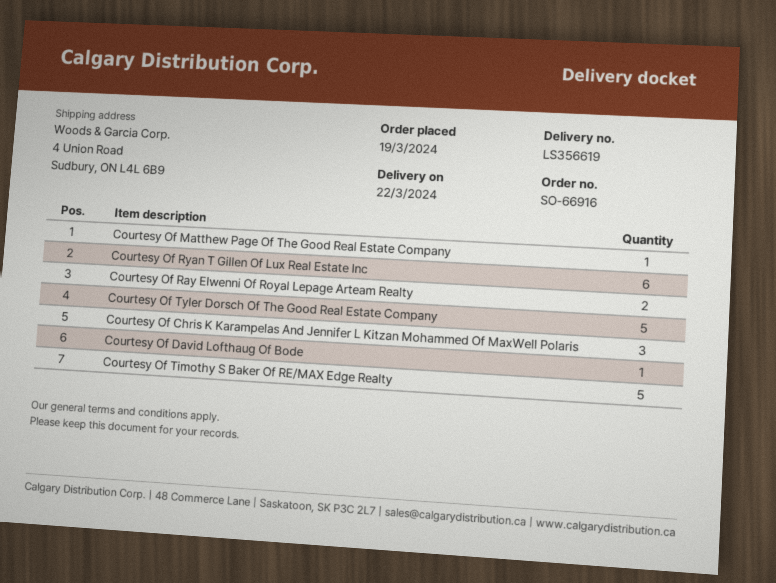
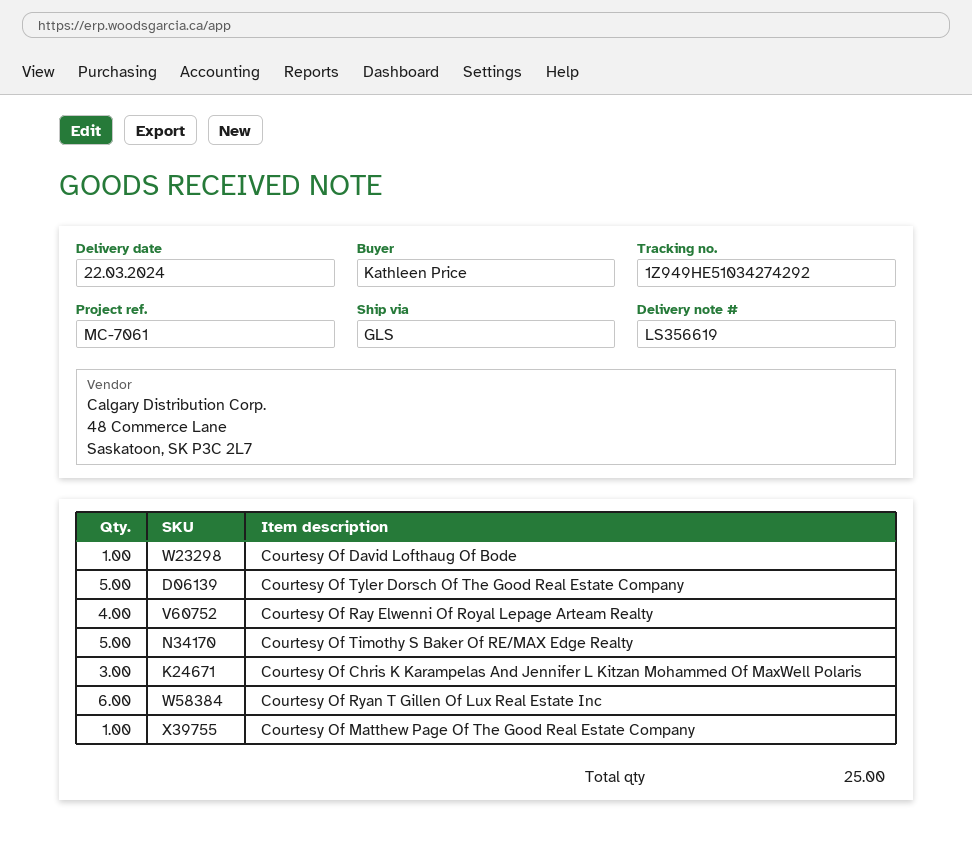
Courtesy Of Ray Elwenni Of Royal Lepage Arteam Realty: 2 -> 4

